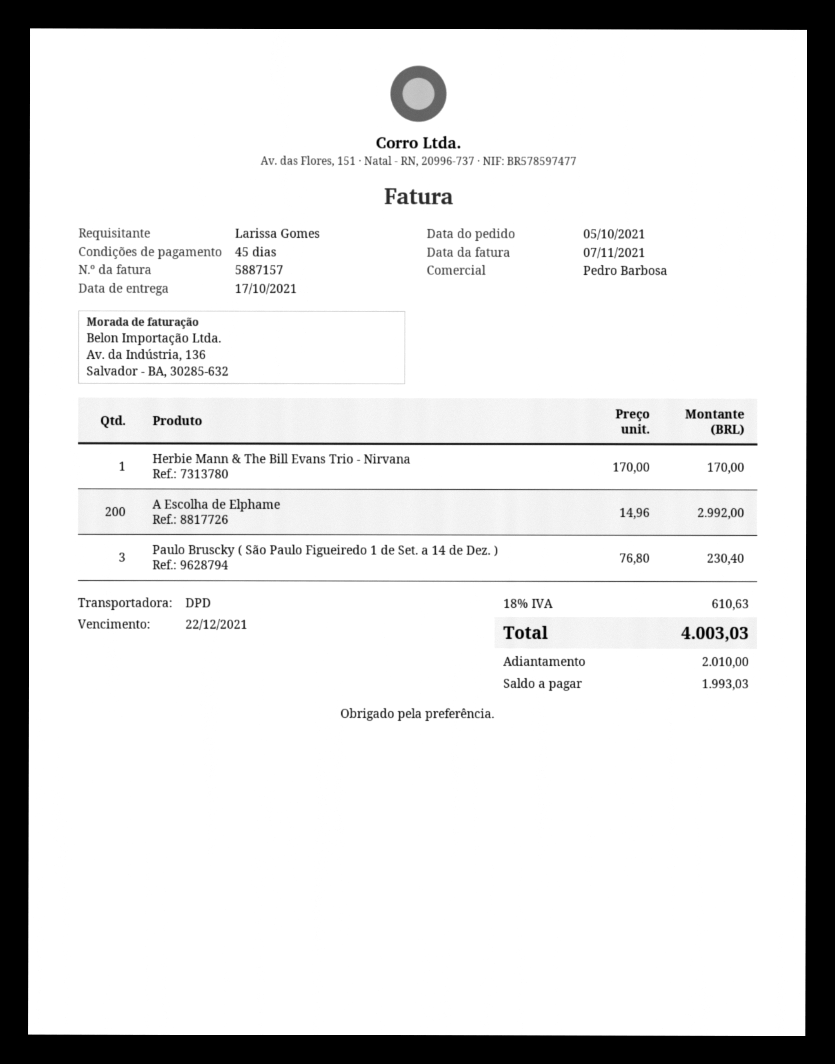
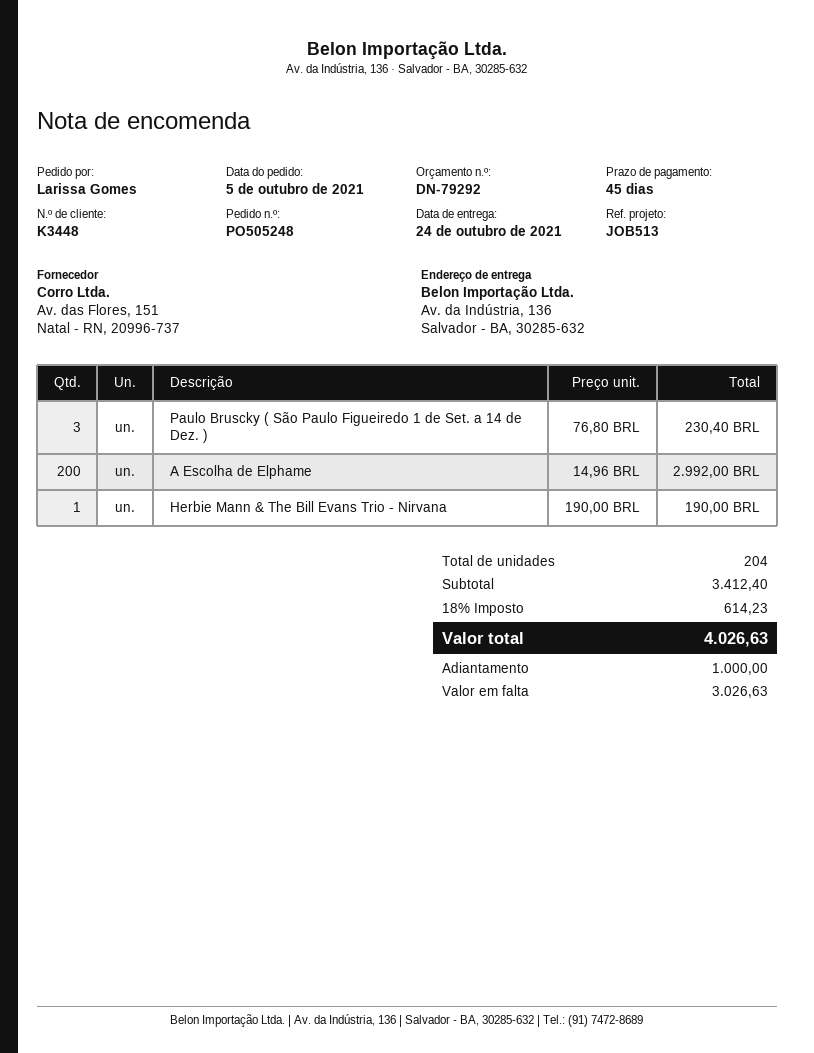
delivery date: 2021-10-17 -> 2021-10-24
Herbie Mann & The Bill Evans Trio - Nirvana: 1 x 170.00 = 170.00 -> 1 x 190.00 = 190.00
tax: 18% = 610.63 -> 18% = 614.23
total: 4003.03 -> 4026.63
deposit: 2010.00 -> 1000.00
balance: 1993.03 -> 3026.63

